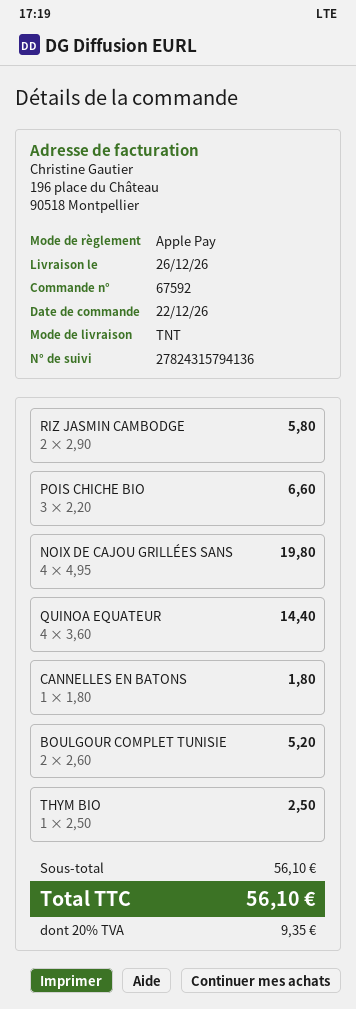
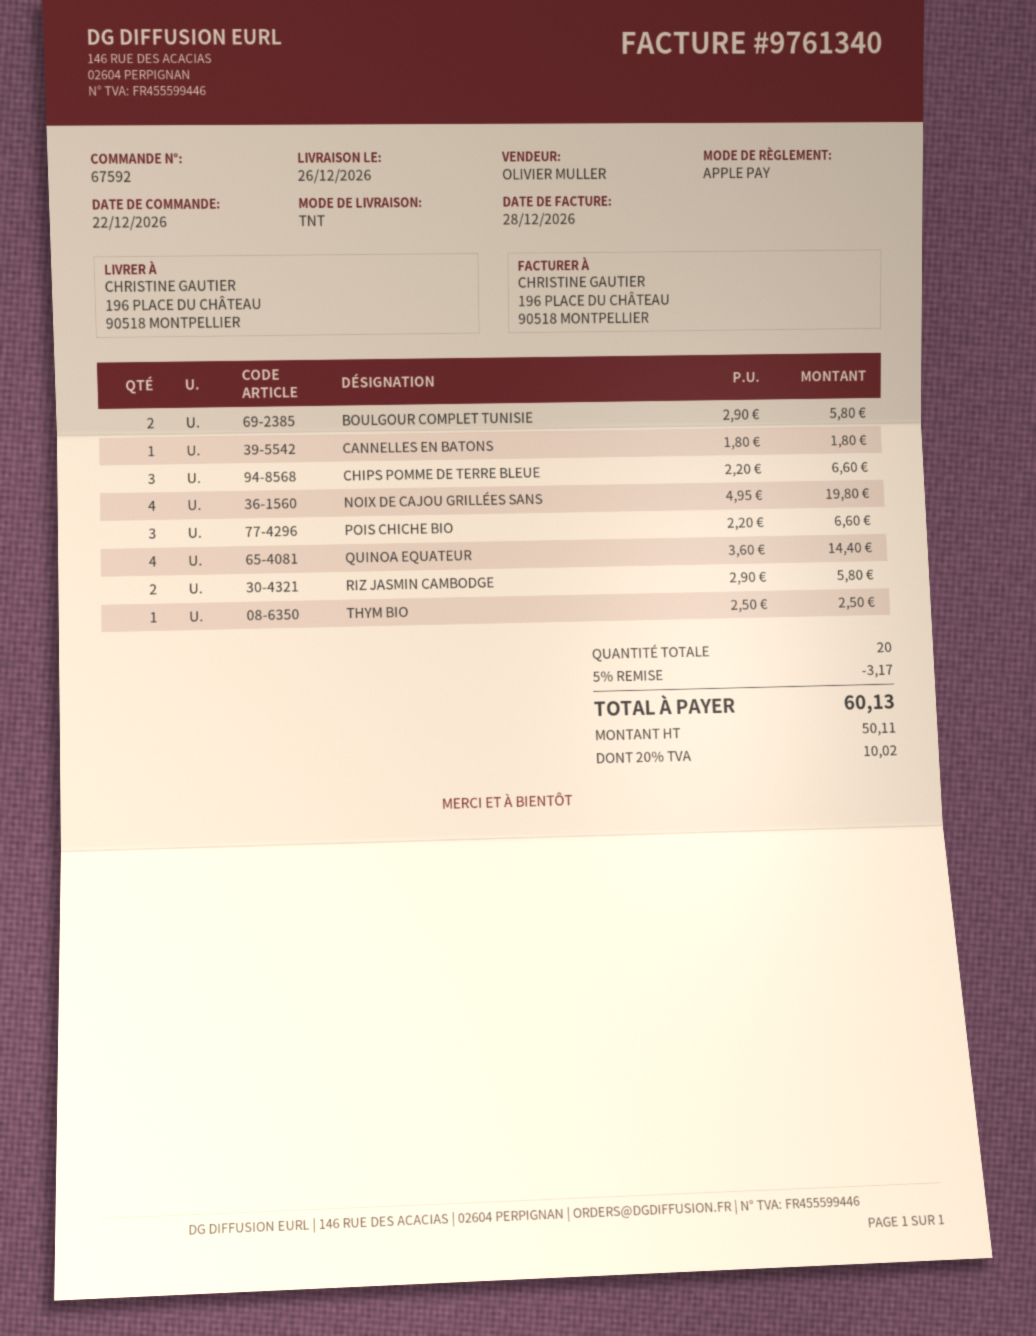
BOULGOUR COMPLET TUNISIE: 2 x 2.60 = 5.20 -> 2 x 2.90 = 5.80
CHIPS POMME DE TERRE BLEUE: none -> 3 x 2.20 = 6.60
discount: none -> 5% = 3.17
tax: 20% = 9.35 -> 20% = 10.02
total: 56.10 -> 60.13

